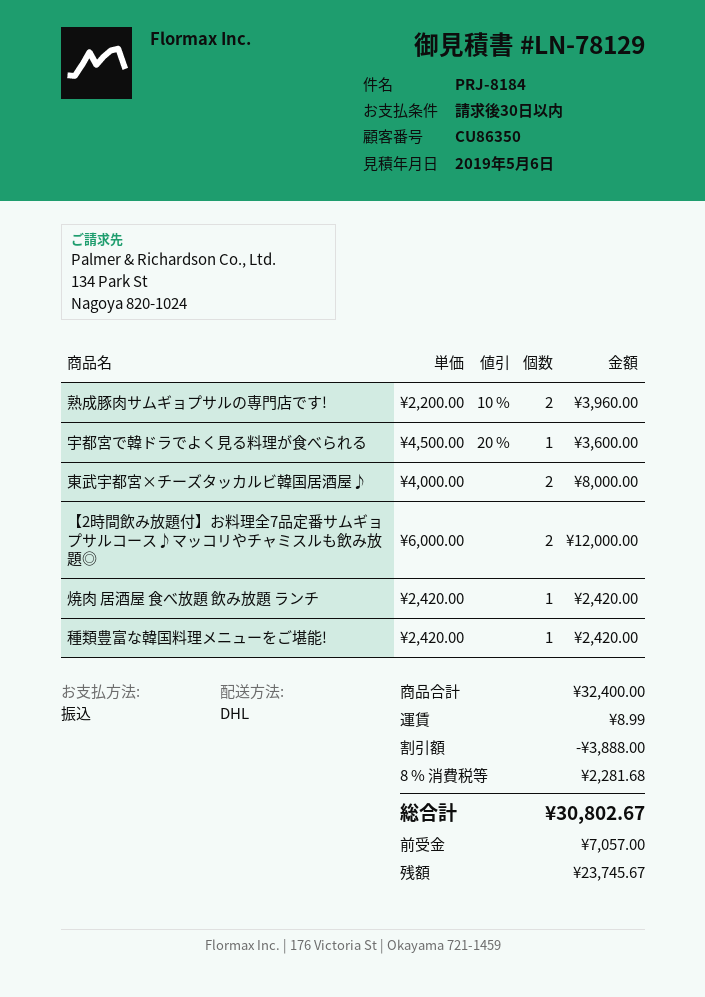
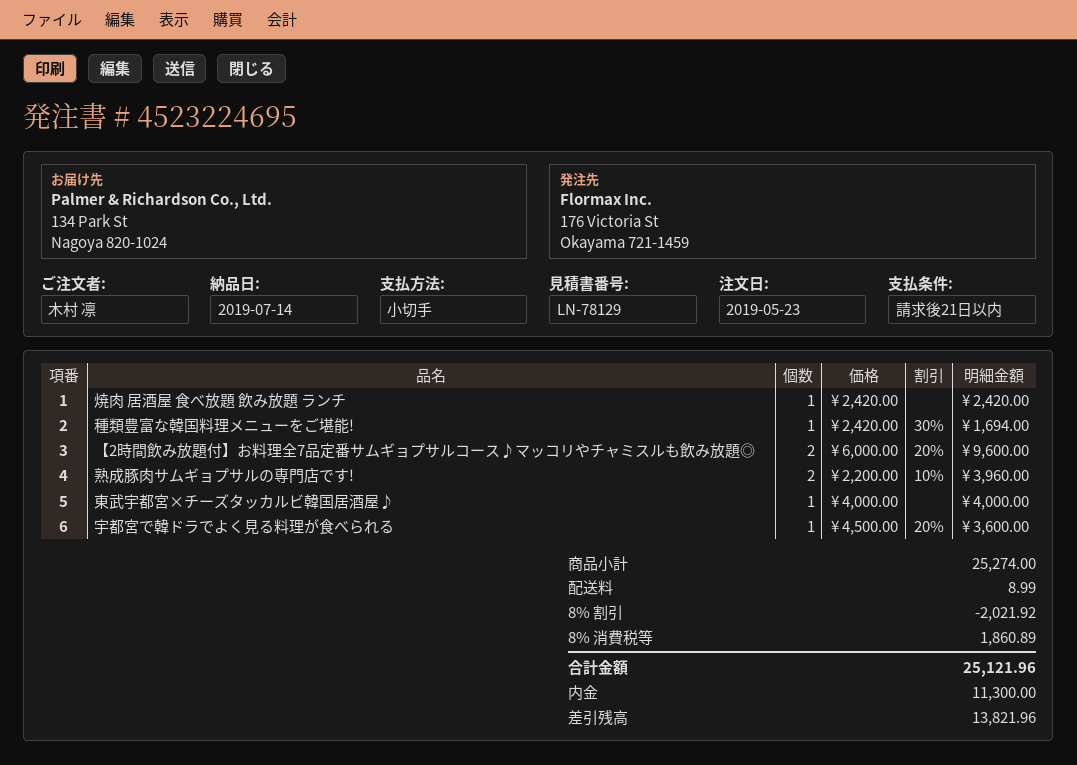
payment terms: 30 days -> 21 days
payment method: bank transfer -> cheque
東武宇都宮×チーズタッカルビ韓国居酒屋♪: 2 x 4000.00 = 8000.00 -> 1 x 4000.00 = 4000.00
【2時間飲み放題付】お料理全7品定番サムギョプサルコース♪マッコリやチャミスルも飲み放題◎: 2 x 6000.00 = 12000.00 -> 2 x 6000.00 - 20% = 9600.00
種類豊富な韓国料理メニューをご堪能!: 1 x 2420.00 = 2420.00 -> 1 x 2420.00 - 30% = 1694.00
subtotal: 32400.00 -> 25274.00
discount: 3888.00 -> 2021.92
tax: 8% = 2281.68 -> 8% = 1860.89
total: 30802.67 -> 25121.96
deposit: 7057.00 -> 11300.00
balance: 23745.67 -> 13821.96

